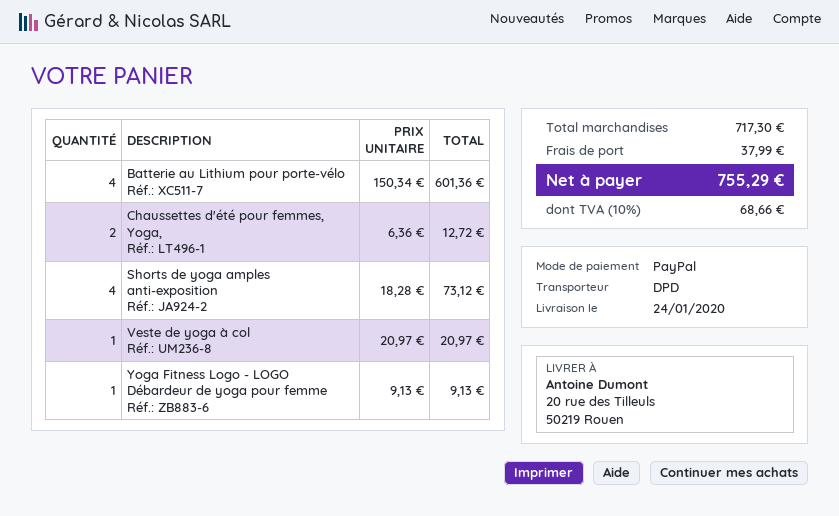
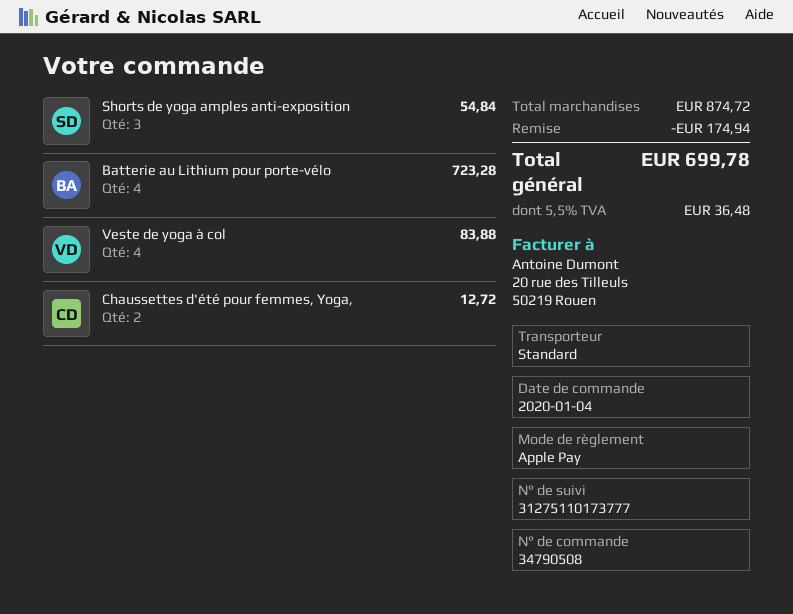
payment method: PayPal -> Apple Pay
shipping method: DPD -> standard
Batterie au Lithium pour porte-vélo: 4 for 601.36 -> 4 for 723.28
Shorts de yoga amples anti-exposition: 4 for 73.12 -> 3 for 54.84
Veste de yoga à col: 1 for 20.97 -> 4 for 83.88
Yoga Fitness Logo - LOGO Débardeur de yoga pour femme: 1 for 9.13 -> none
subtotal: 717.30 -> 874.72
discount: none -> 174.94
shipping: 37.99 -> none
tax: 10% = 68.66 -> 5.5% = 36.48
total: 755.29 -> 699.78

